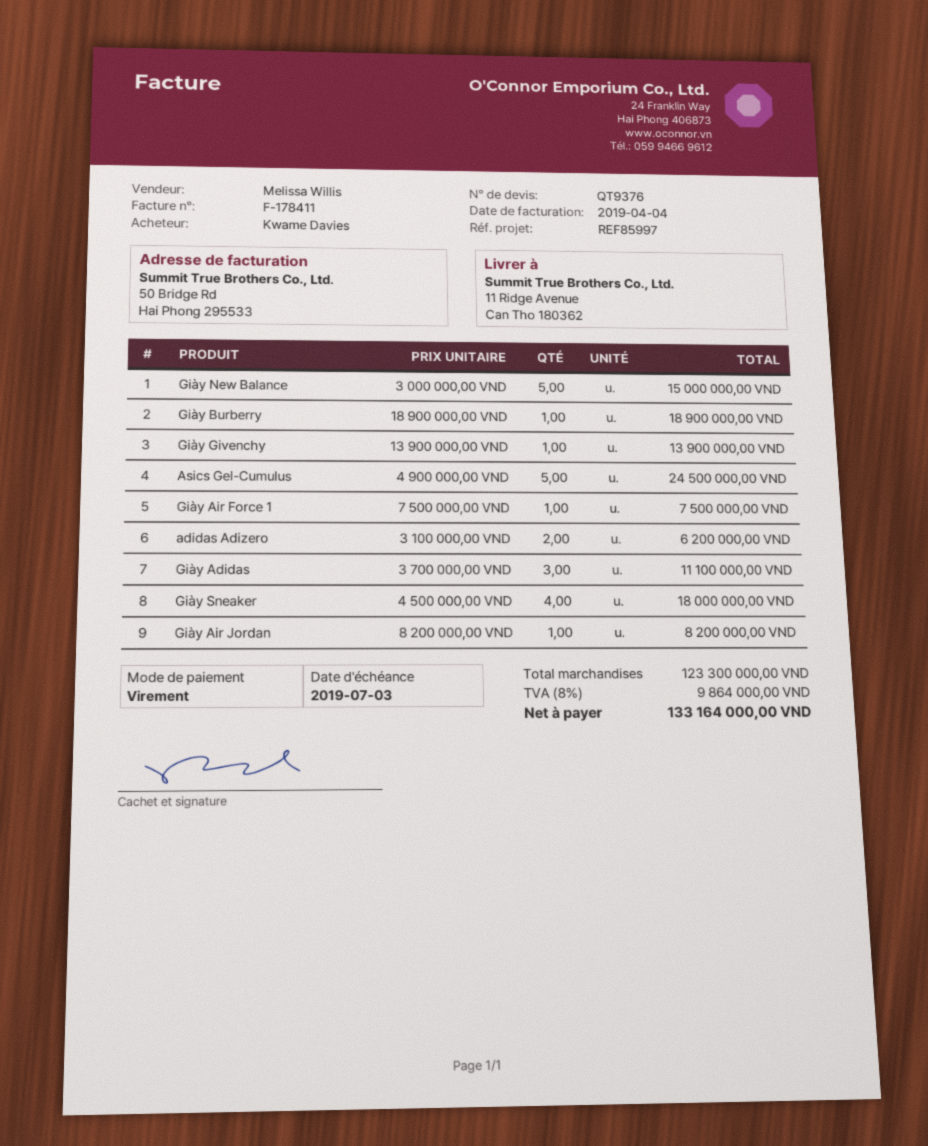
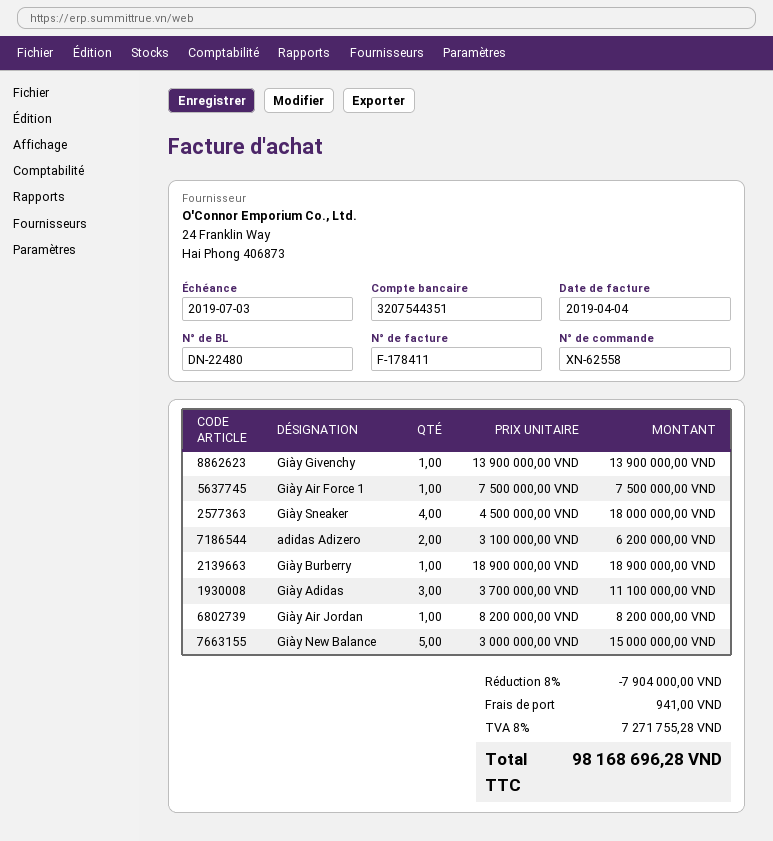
Asics Gel-Cumulus: 5 x 4900000.00 = 24500000.00 -> none
discount: none -> 8% = 7904000.00
shipping: none -> 941.00
tax: 8% = 9864000.00 -> 8% = 7271755.28
total: 133164000.00 -> 98168696.28

